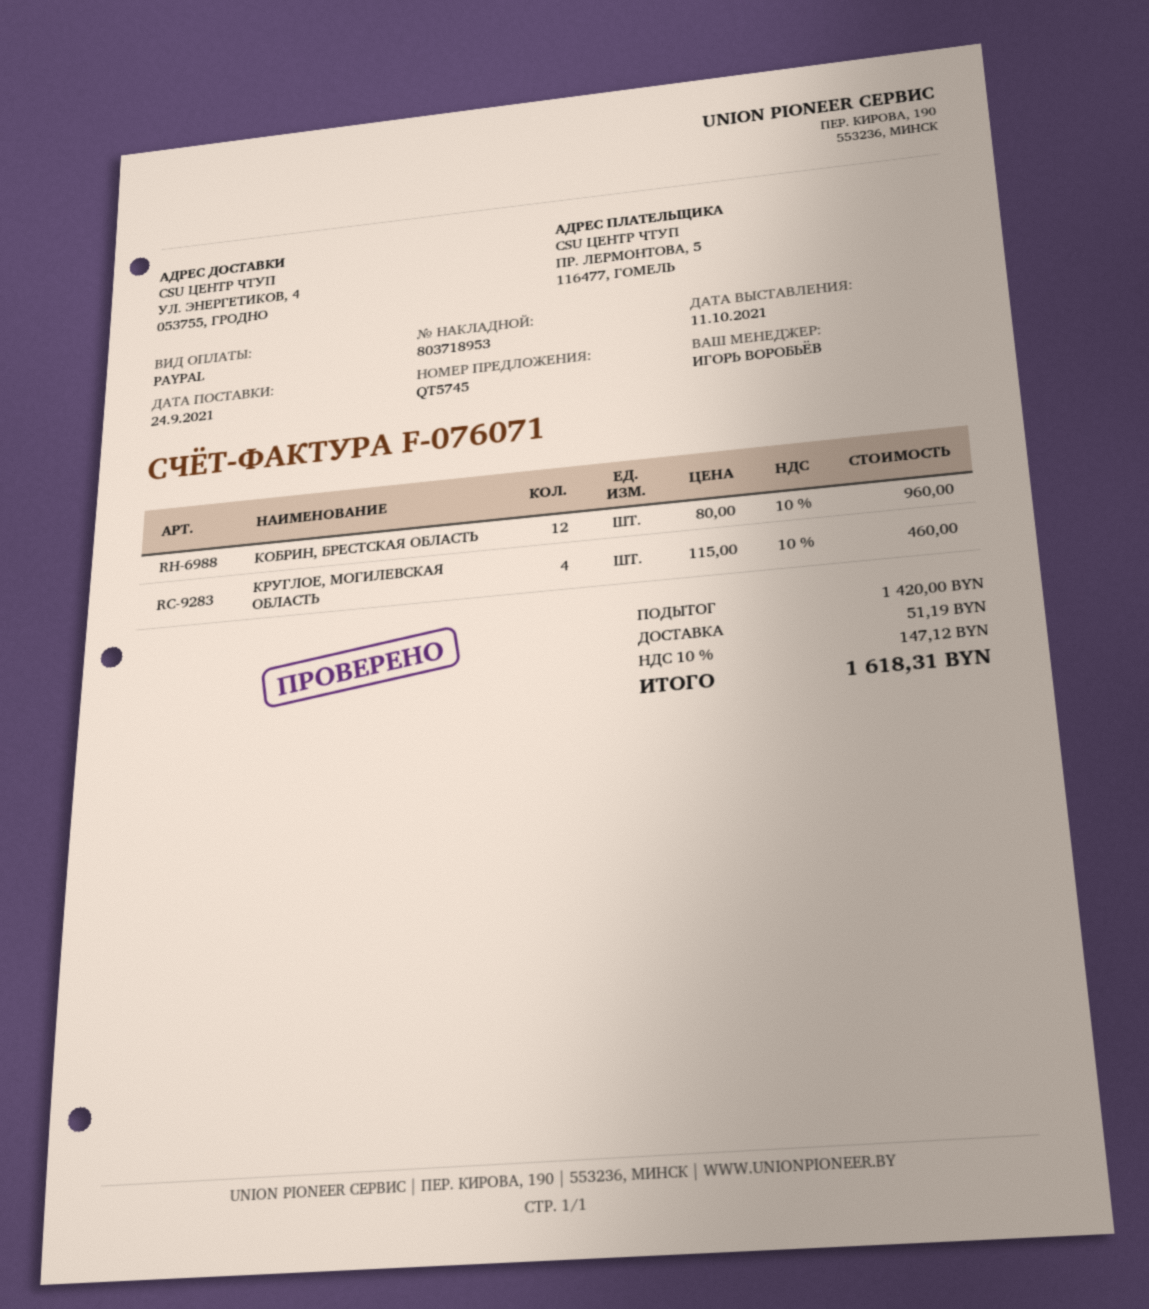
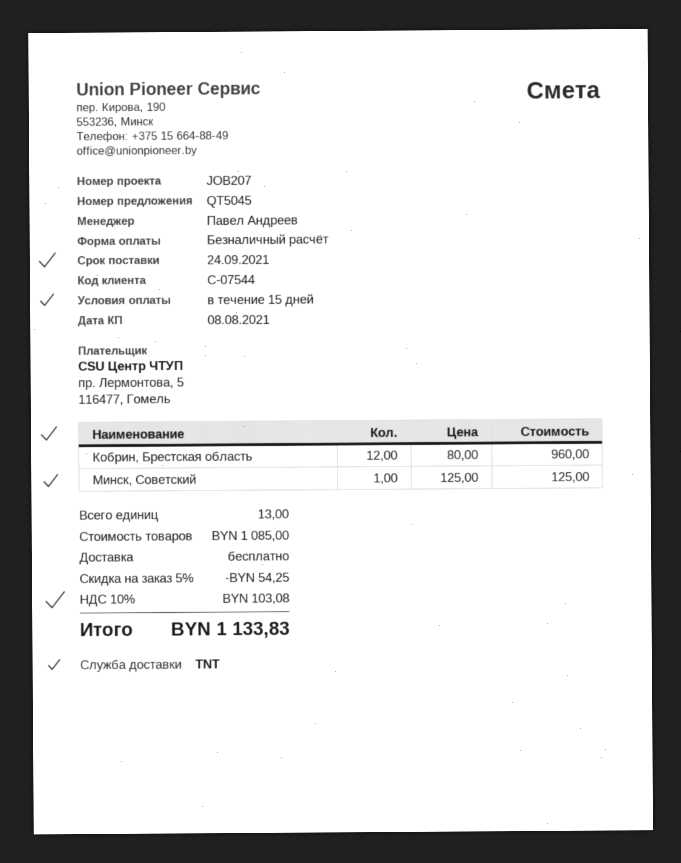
quote number: QT5745 -> QT5045
sales rep: ИГОРЬ ВОРОБЬЁВ -> Павел Андреев
payment method: PayPal -> bank transfer
КРУГЛОЕ, МОГИЛЕВСКАЯ ОБЛАСТЬ: 4 x 115.00 = 460.00 -> none
Минск, Советский: none -> 1 x 125.00 = 125.00
subtotal: 1420.00 -> 1085.00
discount: none -> 5% = 54.25
shipping: 51.19 -> 0.00
tax: 10% = 147.12 -> 10% = 103.08
total: 1618.31 -> 1133.83

